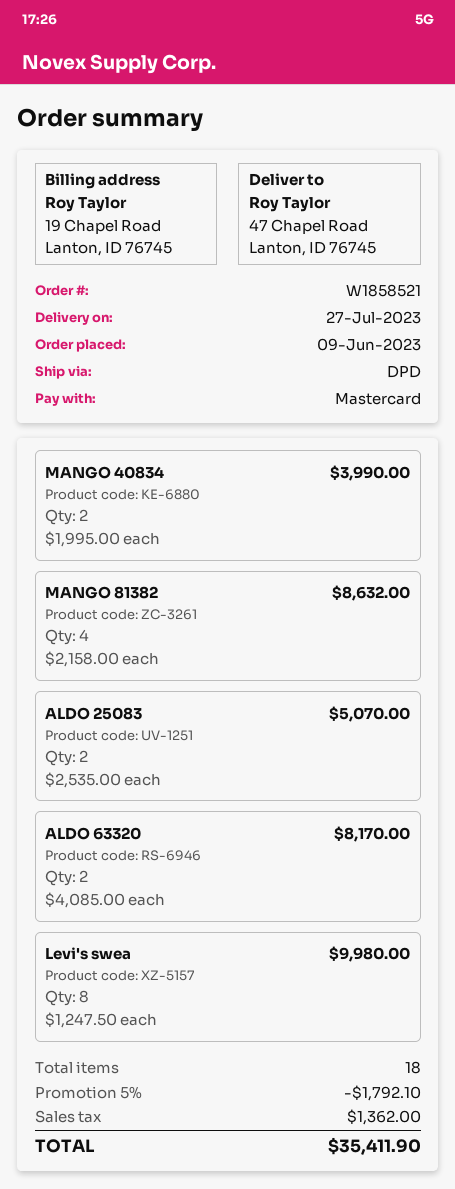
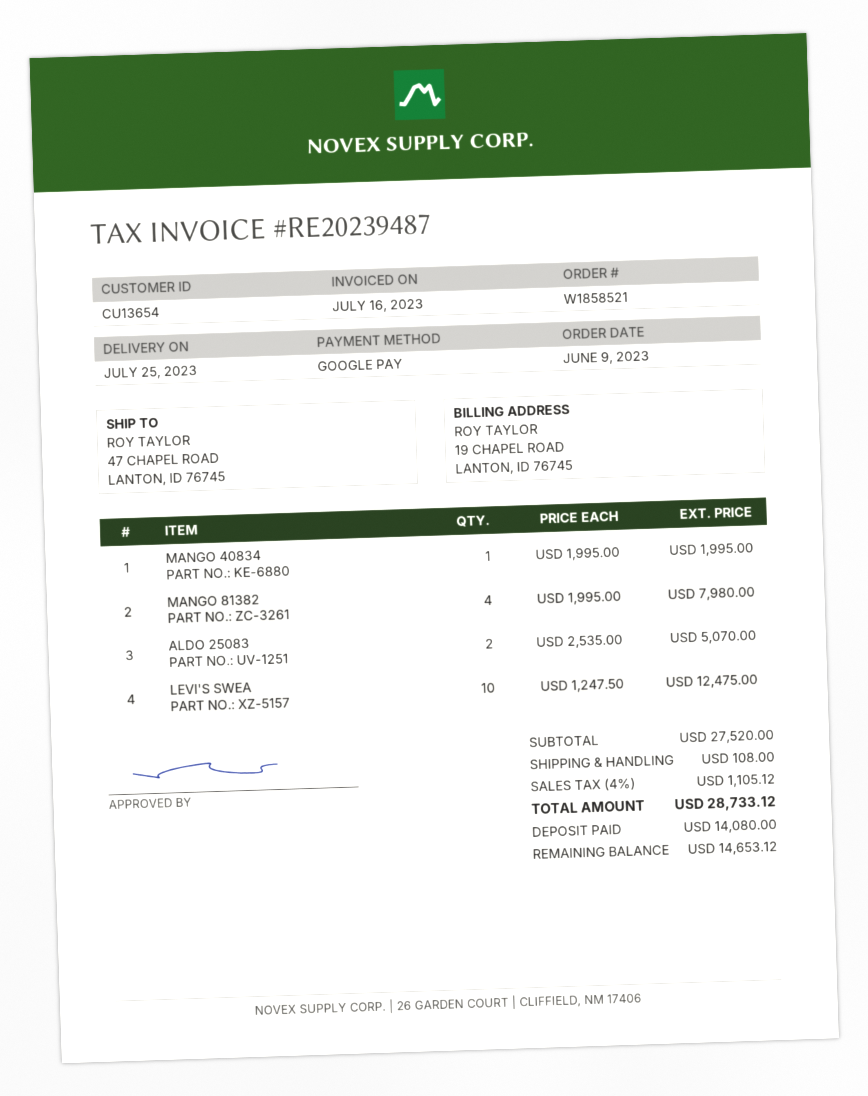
delivery date: 2023-07-27 -> 2023-07-25
payment method: Mastercard -> Google Pay
MANGO 40834: 2 x 1995.00 = 3990.00 -> 1 x 1995.00 = 1995.00
MANGO 81382: 4 x 2158.00 = 8632.00 -> 4 x 1995.00 = 7980.00
ALDO 63320: 2 x 4085.00 = 8170.00 -> none
Levi's swea: 8 x 1247.50 = 9980.00 -> 10 x 1247.50 = 12475.00
discount: 5% = 1792.10 -> none
shipping: none -> 108.00
tax: 1362.00 -> 1105.12
total: 35411.90 -> 28733.12

